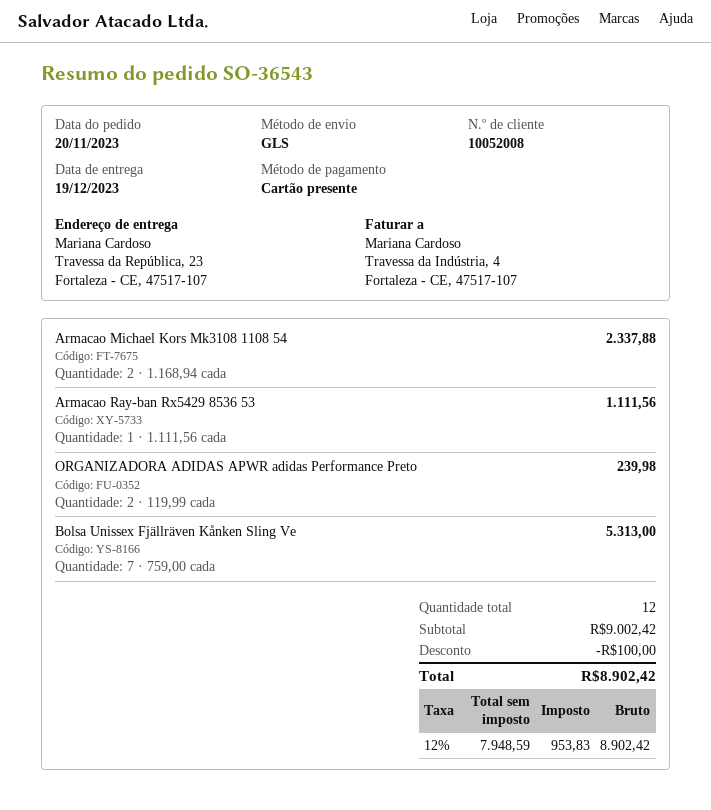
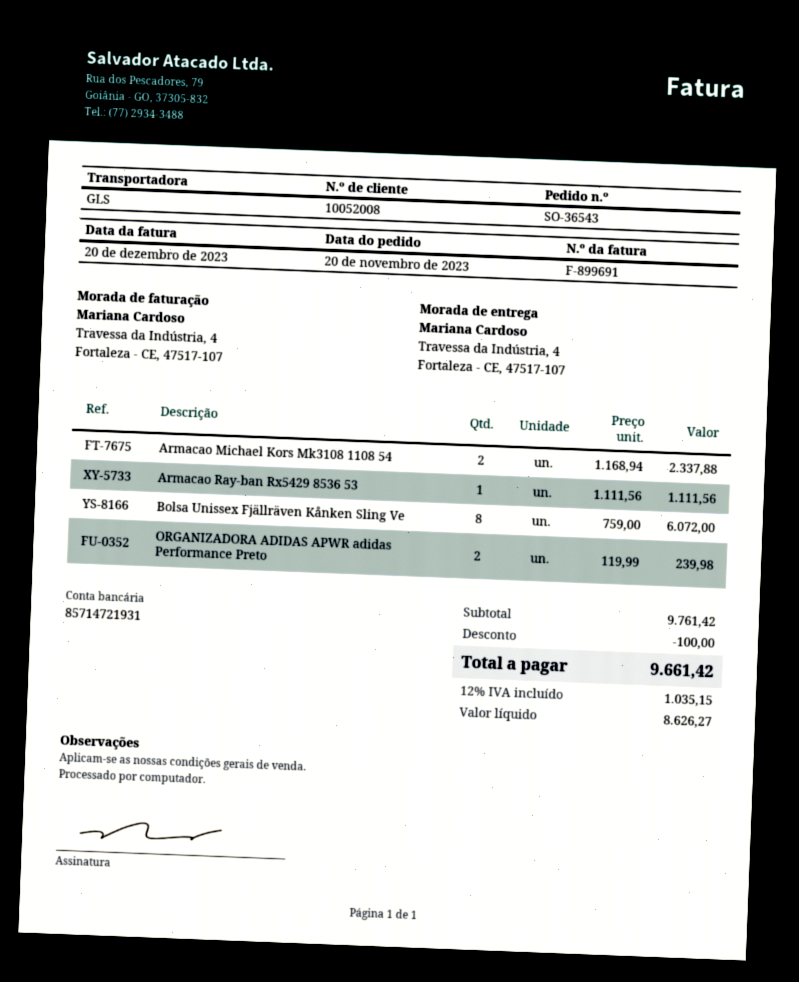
ship to: Travessa da República, 23, Fortaleza - CE, 47517-107 -> Travessa da Indústria, 4, Fortaleza - CE, 47517-107
Bolsa Unissex Fjällräven Kånken Sling Ve: 7 x 759.00 = 5313.00 -> 8 x 759.00 = 6072.00
subtotal: 9002.42 -> 9761.42
net: 7948.59 -> 8626.27
tax: 12% = 953.83 -> 12% = 1035.15
total: 8902.42 -> 9661.42

